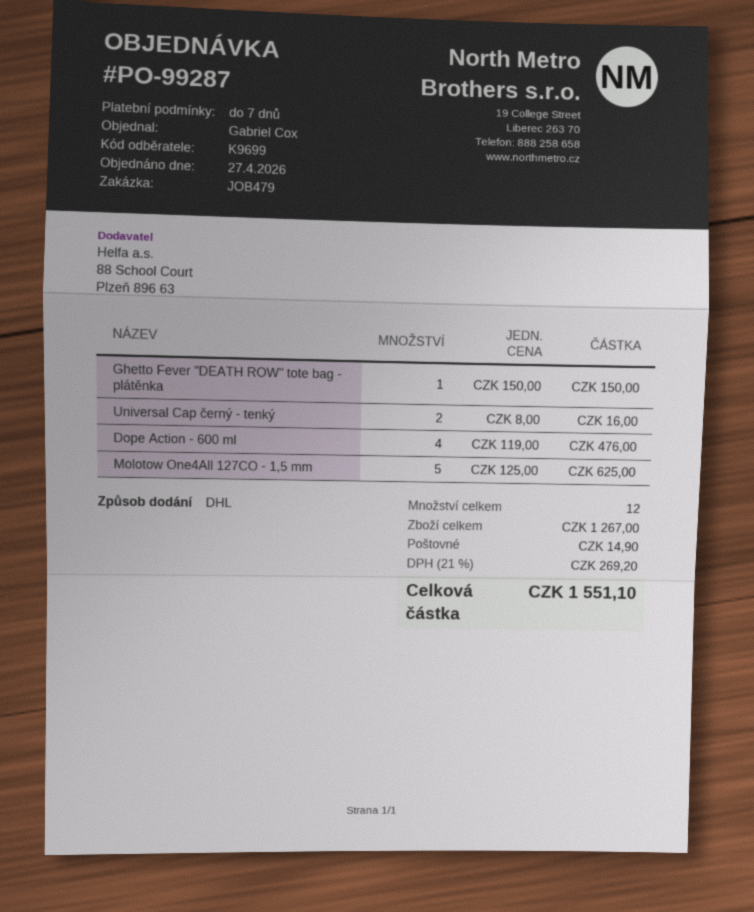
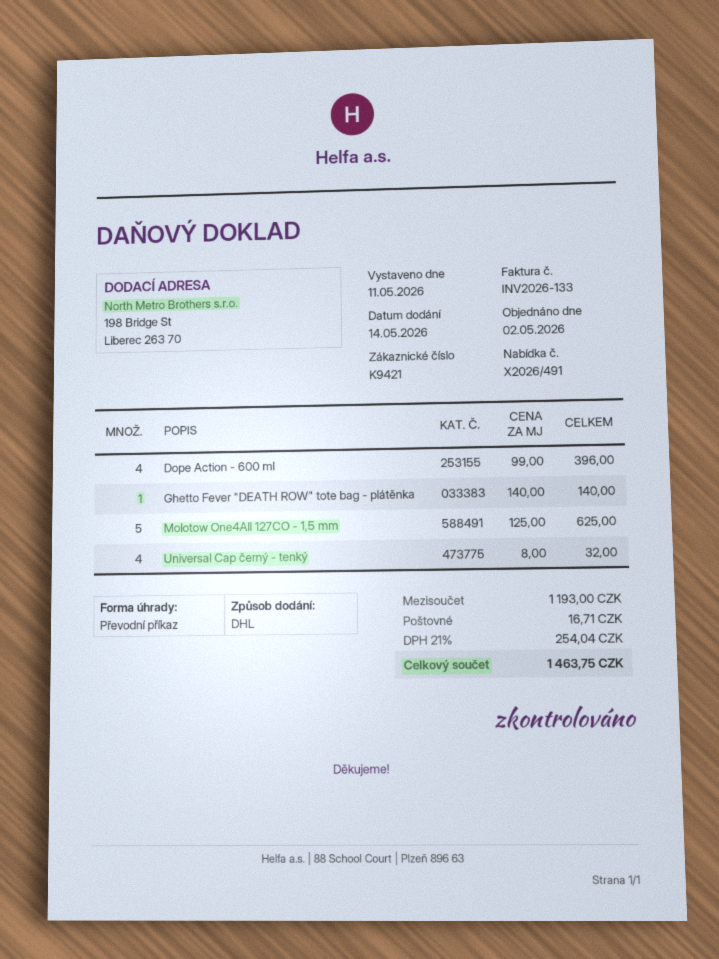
order date: 2026-04-27 -> 2026-05-02
customer number: K9699 -> K9421
Ghetto Fever "DEATH ROW" tote bag - plátěnka: 1 x 150.00 = 150.00 -> 1 x 140.00 = 140.00
Universal Cap černý - tenký: 2 x 8.00 = 16.00 -> 4 x 8.00 = 32.00
Dope Action - 600 ml: 4 x 119.00 = 476.00 -> 4 x 99.00 = 396.00
subtotal: 1267.00 -> 1193.00
shipping: 14.90 -> 16.71
tax: 21% = 269.20 -> 21% = 254.04
total: 1551.10 -> 1463.75

